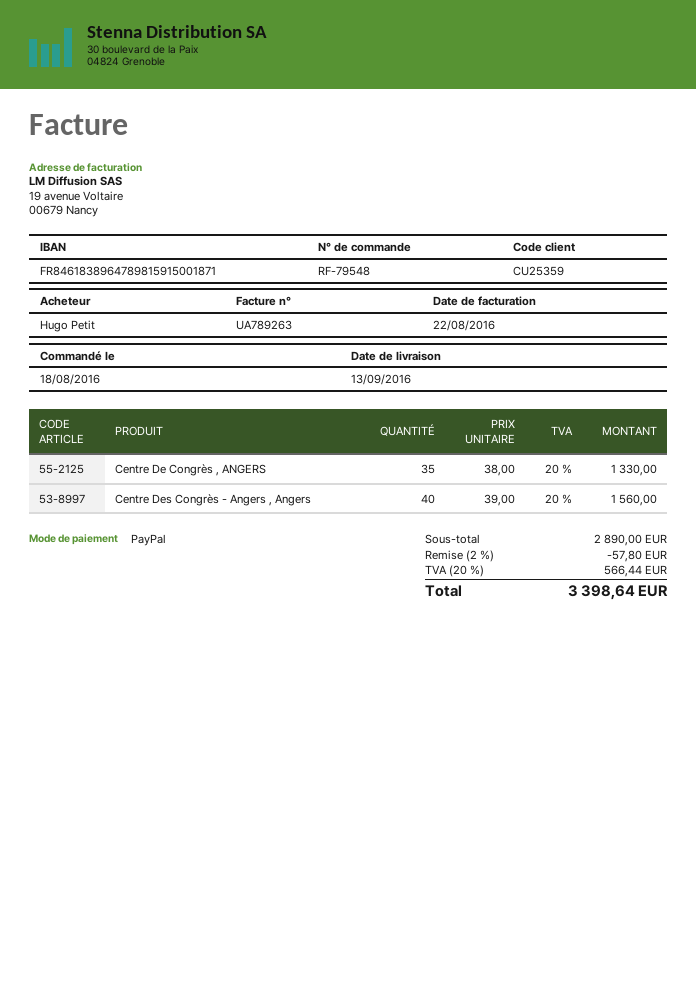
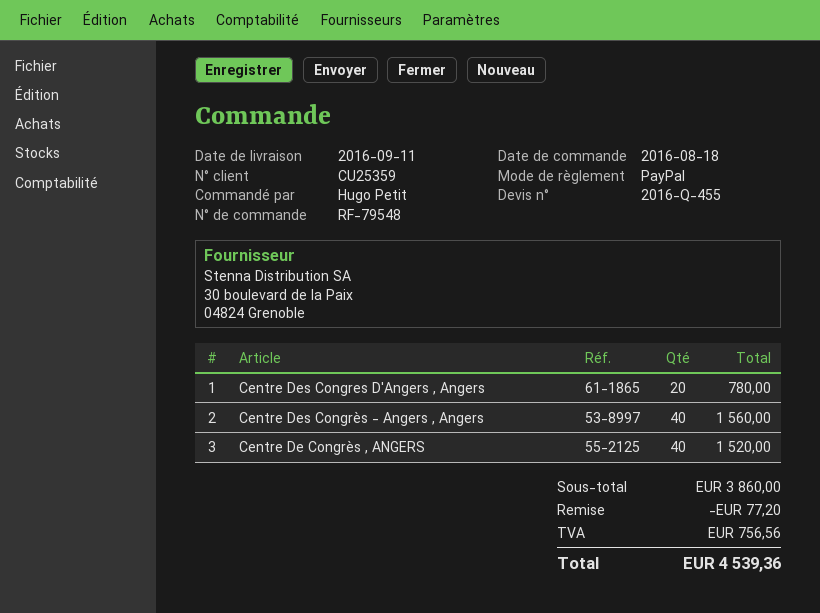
delivery date: 2016-09-13 -> 2016-09-11
Centre De Congrès , ANGERS: 35 for 1330.00 -> 40 for 1520.00
Centre Des Congres D'Angers , Angers: none -> 20 for 780.00
subtotal: 2890.00 -> 3860.00
discount: 57.80 -> 77.20
tax: 566.44 -> 756.56
total: 3398.64 -> 4539.36

